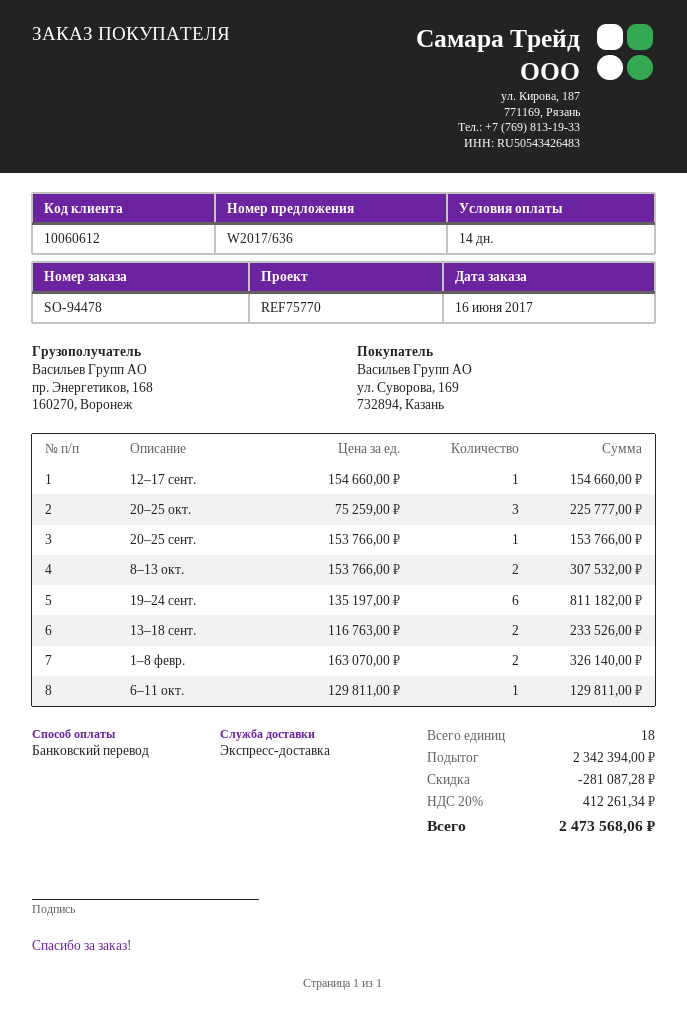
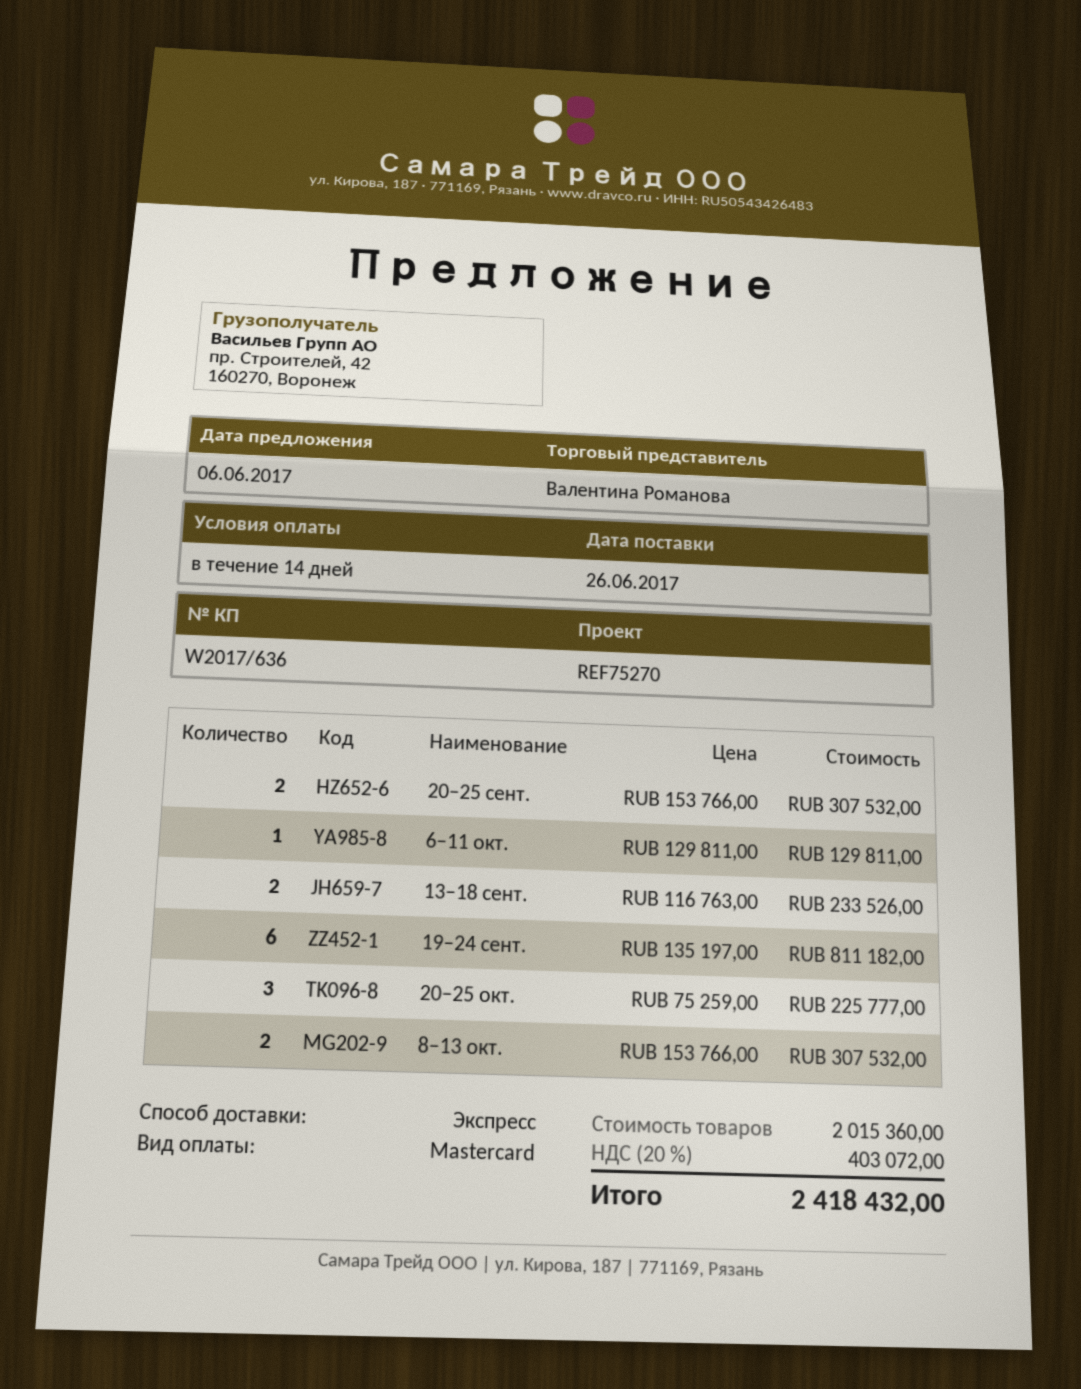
reference: REF75770 -> REF75270
payment method: bank transfer -> Mastercard
ship to: пр. Энергетиков, 168, 160270, Воронеж -> пр. Строителей, 42, 160270, Воронеж
12–17 сент.: 1 x 154660.00 = 154660.00 -> none
20–25 сент.: 1 x 153766.00 = 153766.00 -> 2 x 153766.00 = 307532.00
1–8 февр.: 2 x 163070.00 = 326140.00 -> none
subtotal: 2342394.00 -> 2015360.00
discount: 281087.28 -> none
tax: 20% = 412261.34 -> 20% = 403072.00
total: 2473568.06 -> 2418432.00

